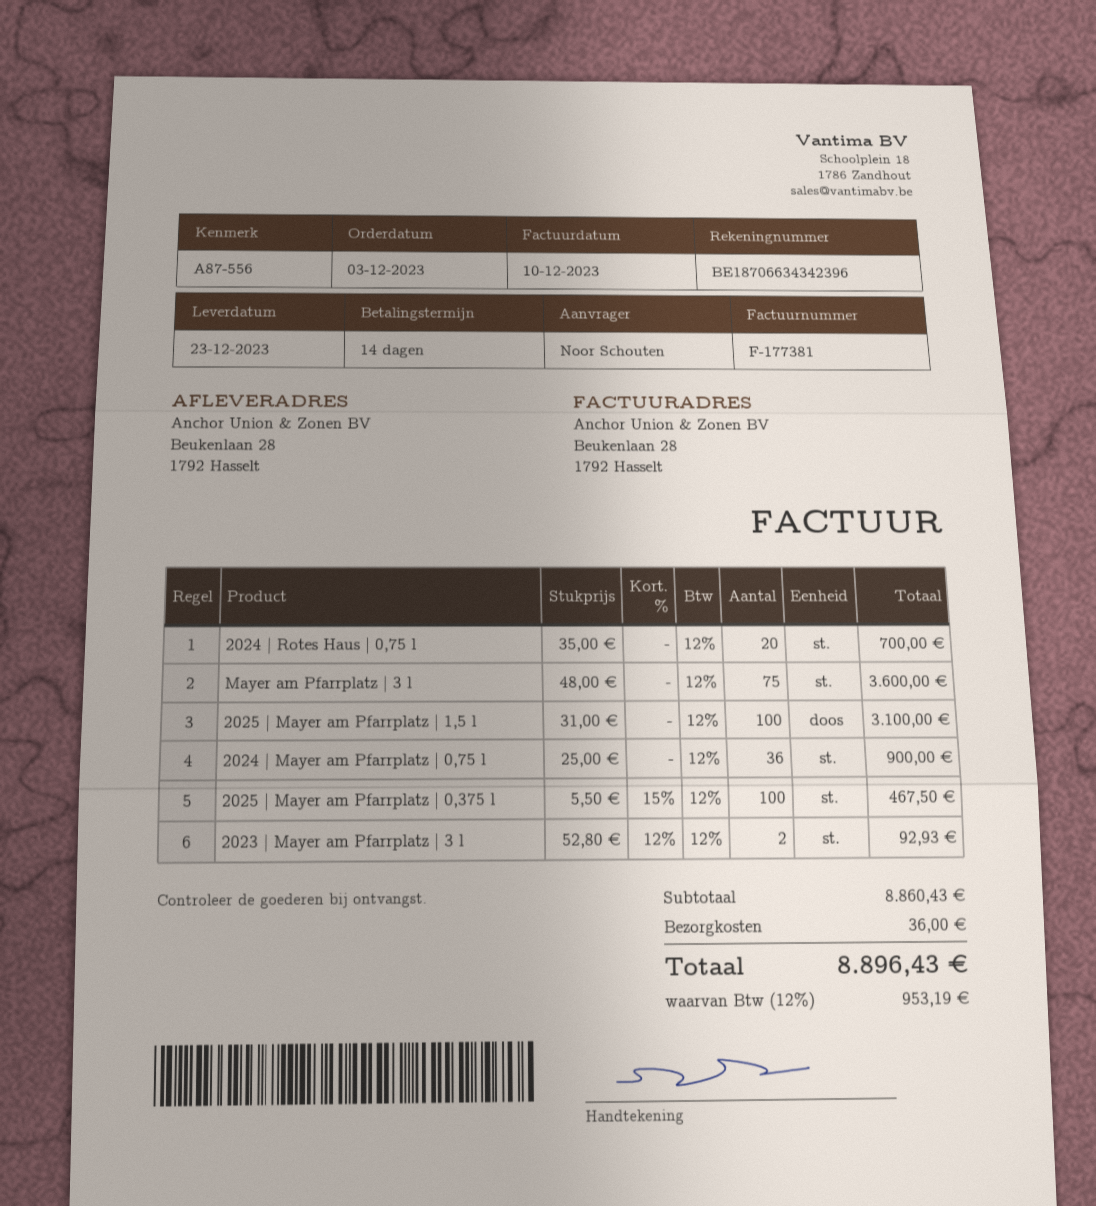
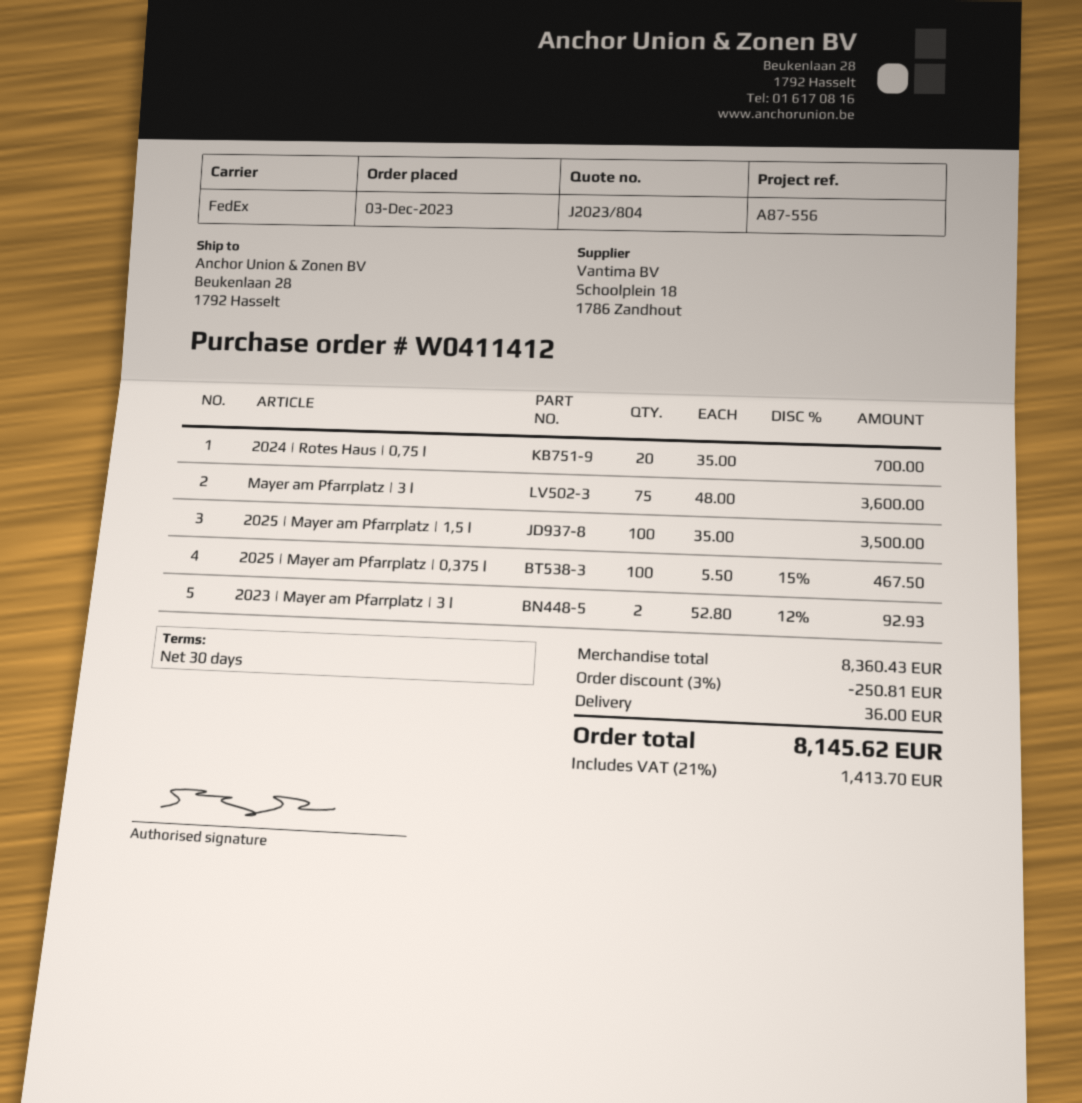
payment terms: 14 days -> 30 days
2025 | Mayer am Pfarrplatz | 1,5 l: 100 x 31.00 = 3100.00 -> 100 x 35.00 = 3500.00
2024 | Mayer am Pfarrplatz | 0,75 l: 36 x 25.00 = 900.00 -> none
subtotal: 8860.43 -> 8360.43
discount: none -> 3% = 250.81
tax: 12% = 953.19 -> 21% = 1413.70
total: 8896.43 -> 8145.62

